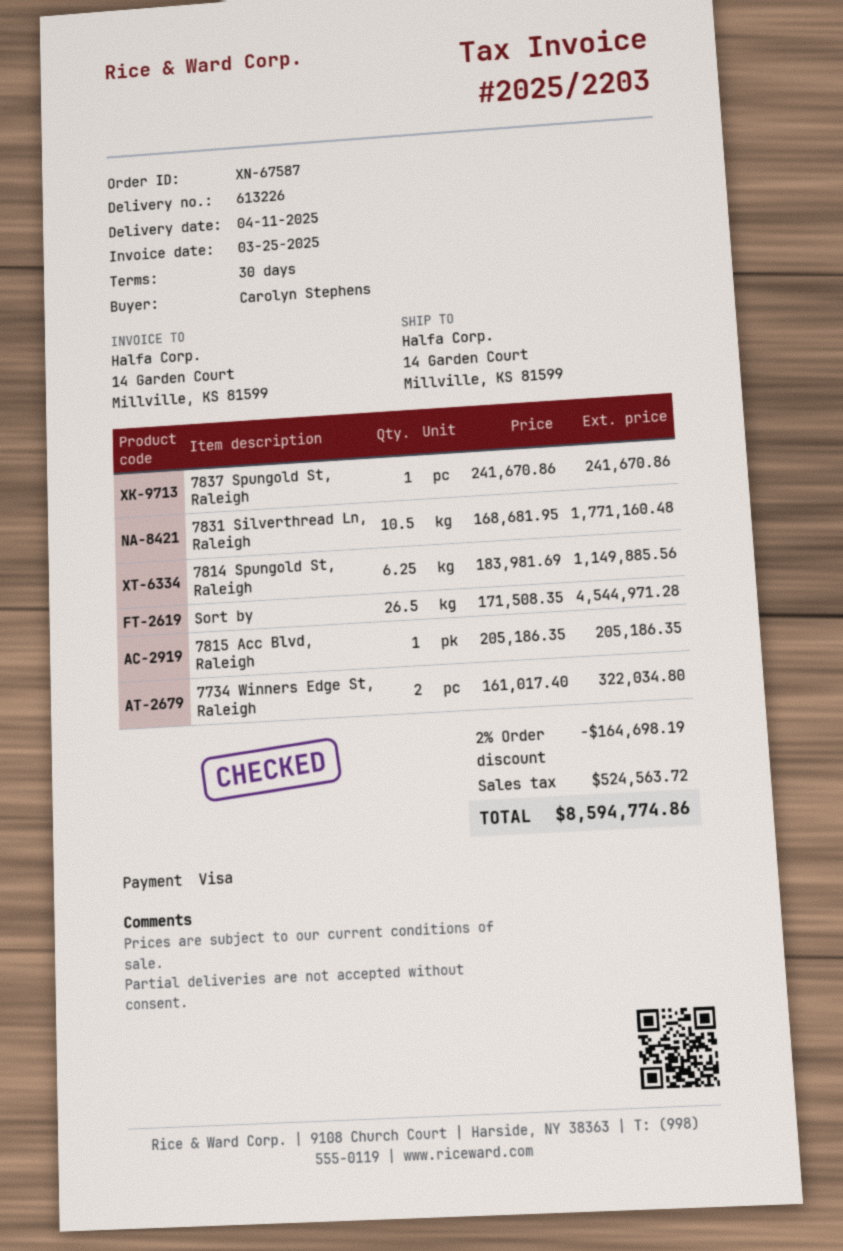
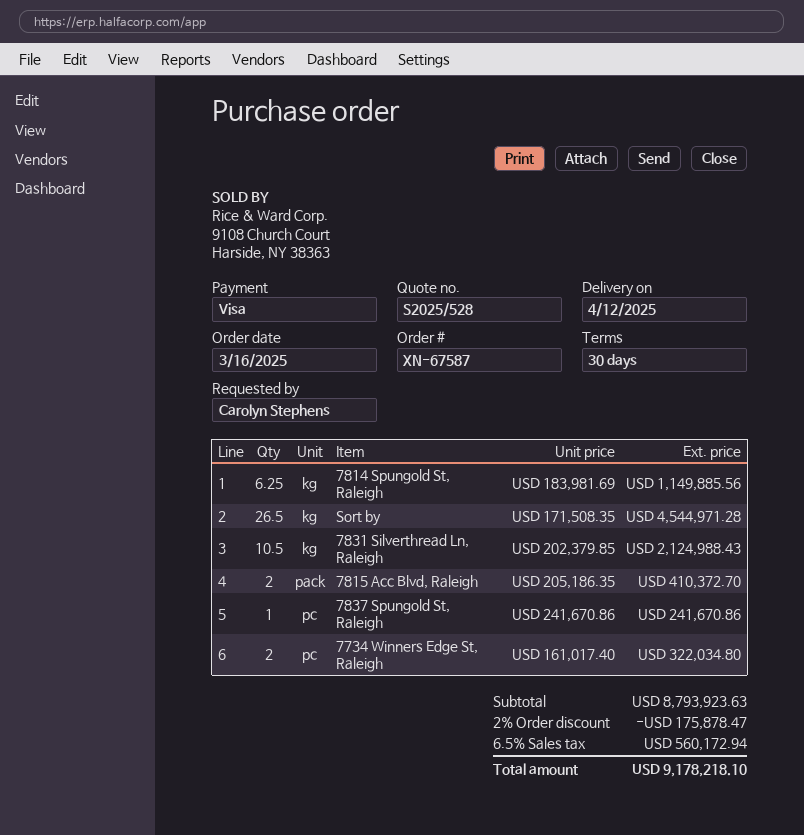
delivery date: 2025-04-11 -> 2025-04-12
7831 Silverthread Ln, Raleigh: 10.5 x 168681.95 = 1771160.48 -> 10.5 x 202379.85 = 2124988.43
7815 Acc Blvd, Raleigh: 1 x 205186.35 = 205186.35 -> 2 x 205186.35 = 410372.70
discount: 2% = 164698.19 -> 2% = 175878.47
tax: 524563.72 -> 560172.94
total: 8594774.86 -> 9178218.10

